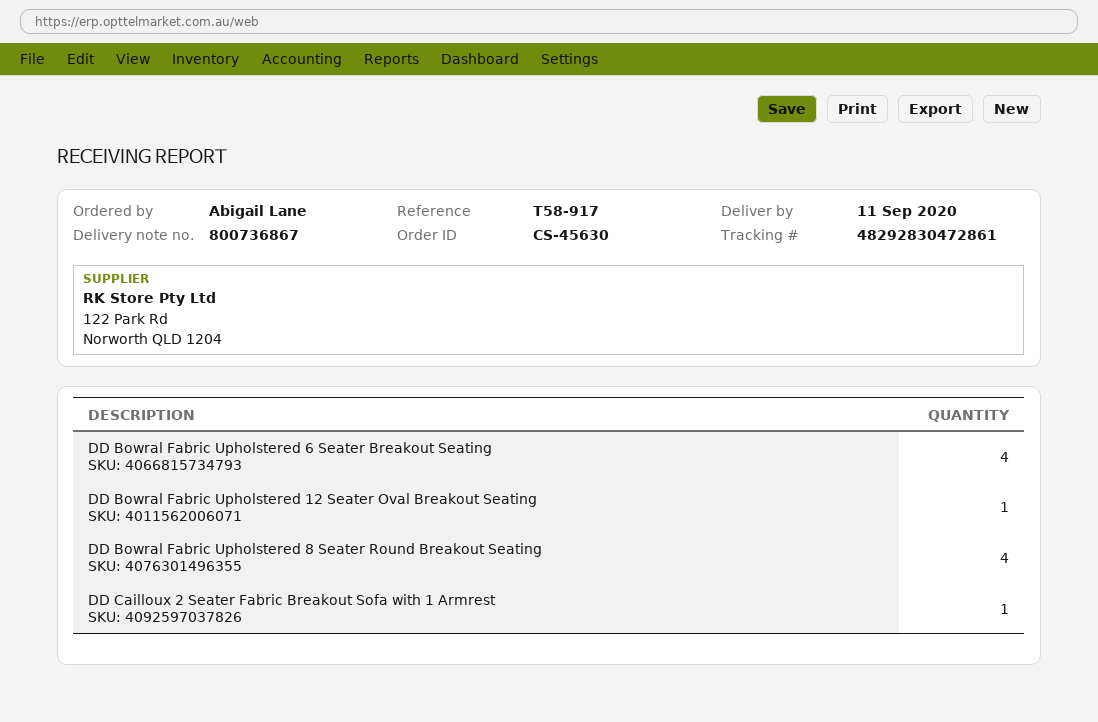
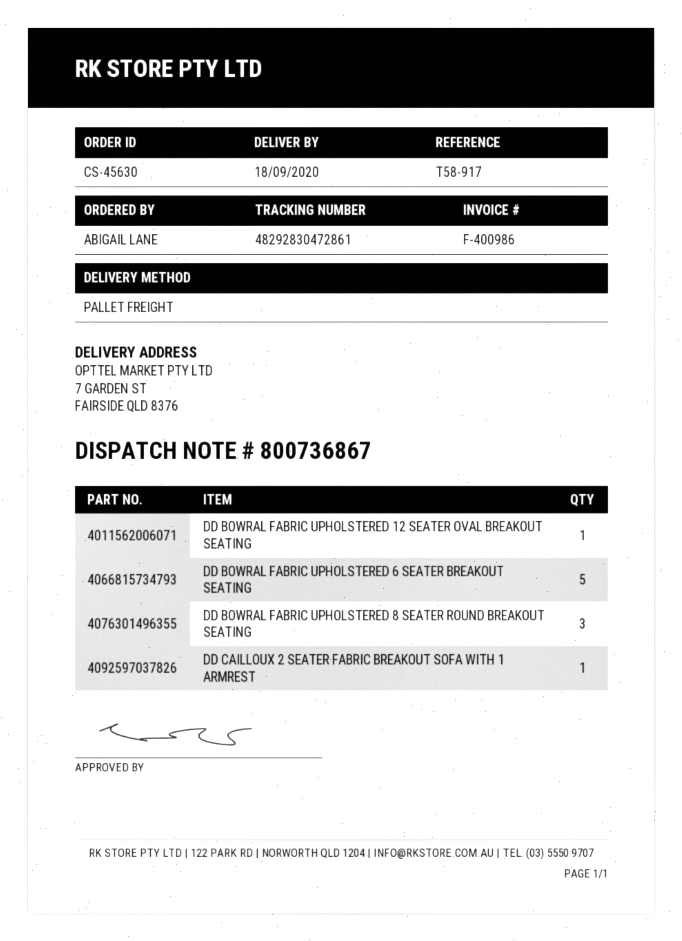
delivery date: 2020-09-11 -> 2020-09-18
DD Bowral Fabric Upholstered 6 Seater Breakout Seating: 4 -> 5
DD Bowral Fabric Upholstered 8 Seater Round Breakout Seating: 4 -> 3

